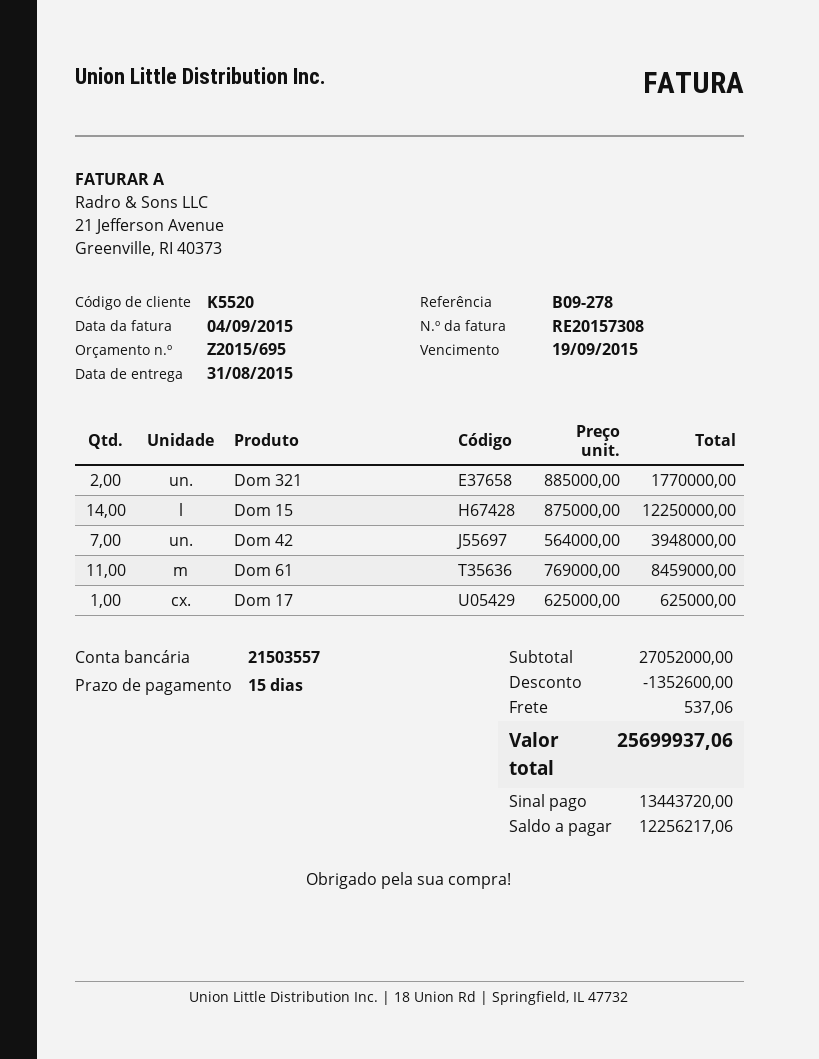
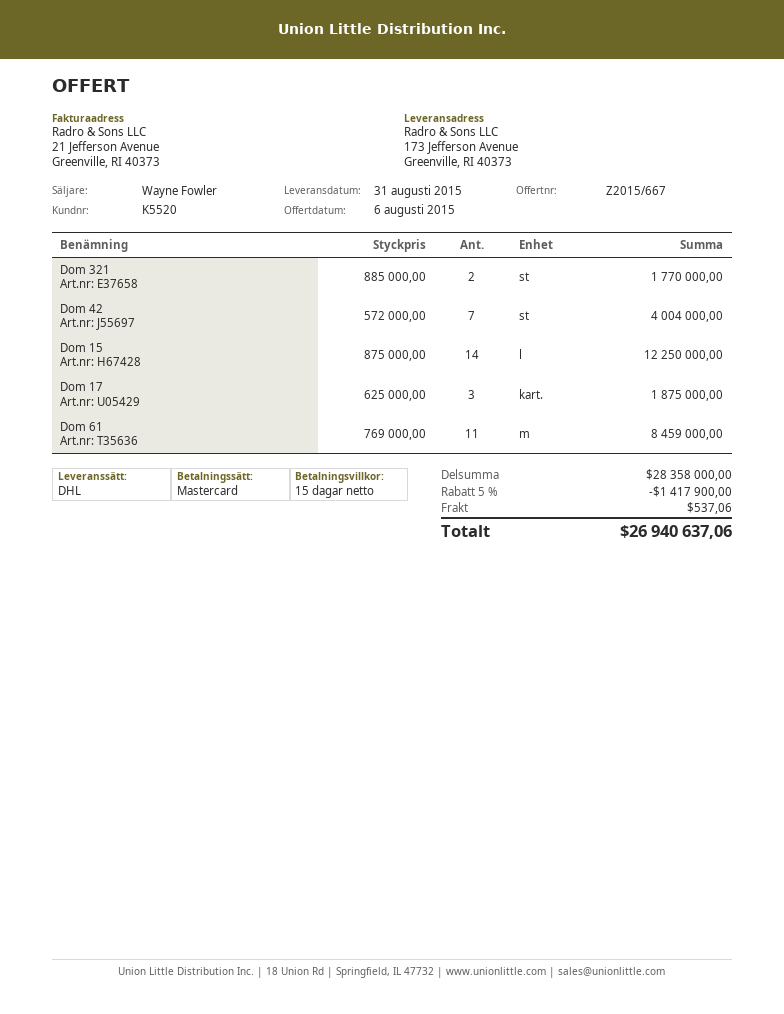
quote number: Z2015/695 -> Z2015/667
Dom 42: 7 x 564000.00 = 3948000.00 -> 7 x 572000.00 = 4004000.00
Dom 17: 1 x 625000.00 = 625000.00 -> 3 x 625000.00 = 1875000.00
subtotal: 27052000.00 -> 28358000.00
discount: 1352600.00 -> 1417900.00
total: 25699937.06 -> 26940637.06

